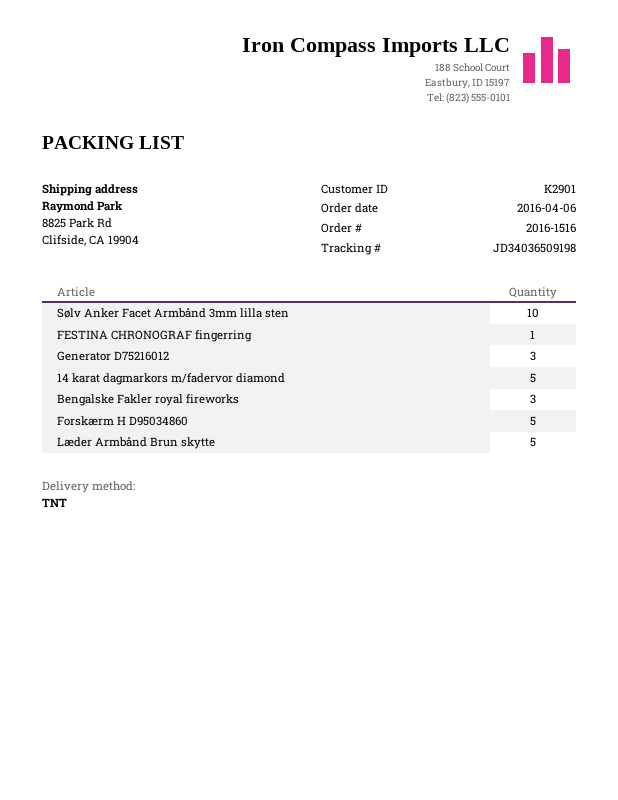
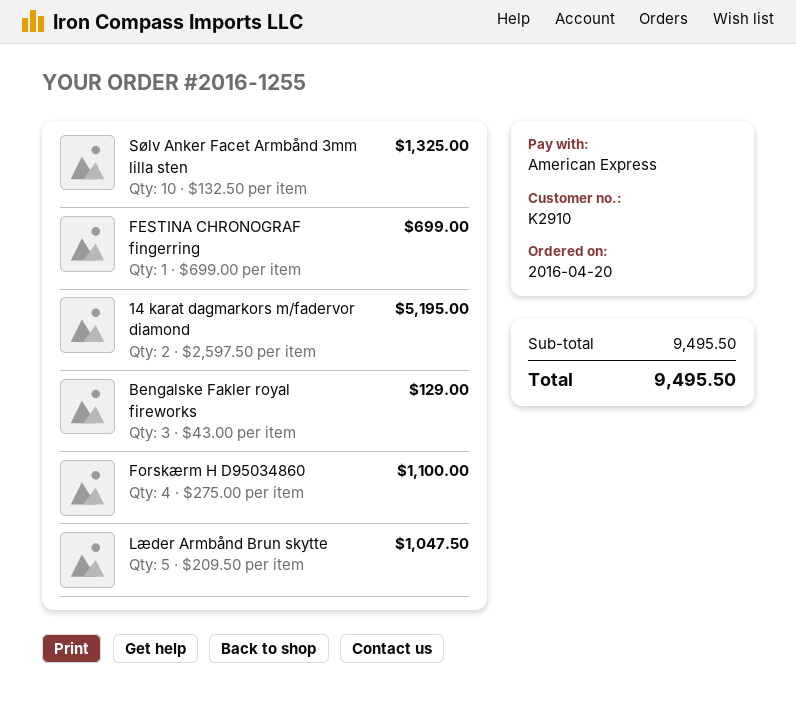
order number: 2016-1516 -> 2016-1255
order date: 2016-04-06 -> 2016-04-20
customer number: K2901 -> K2910
Generator D75216012: 3 -> none
14 karat dagmarkors m/fadervor diamond: 5 -> 2
Forskærm H D95034860: 5 -> 4

